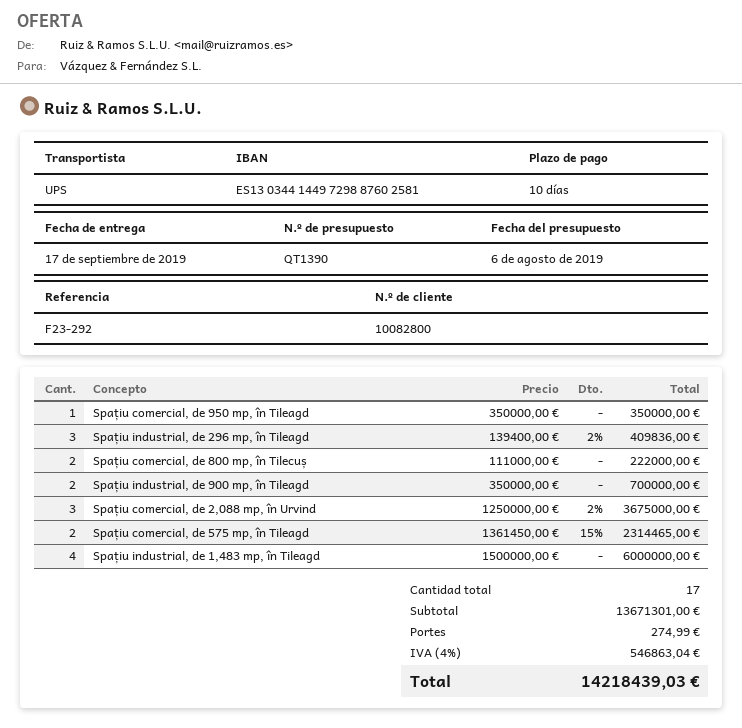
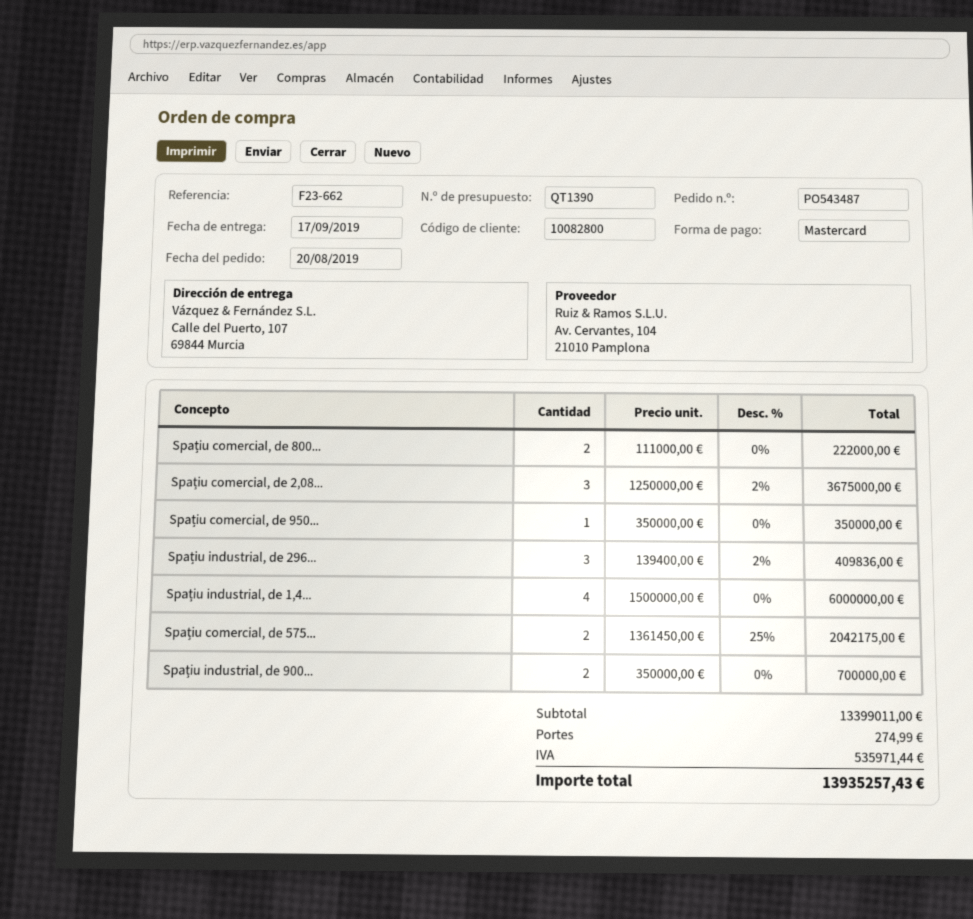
reference: F23-292 -> F23-662
Spațiu comercial, de 575 mp, în Tileagd: 2 x 1361450.00 - 15% = 2314465.00 -> 2 x 1361450.00 - 25% = 2042175.00
subtotal: 13671301.00 -> 13399011.00
tax: 546863.04 -> 535971.44
total: 14218439.03 -> 13935257.43

